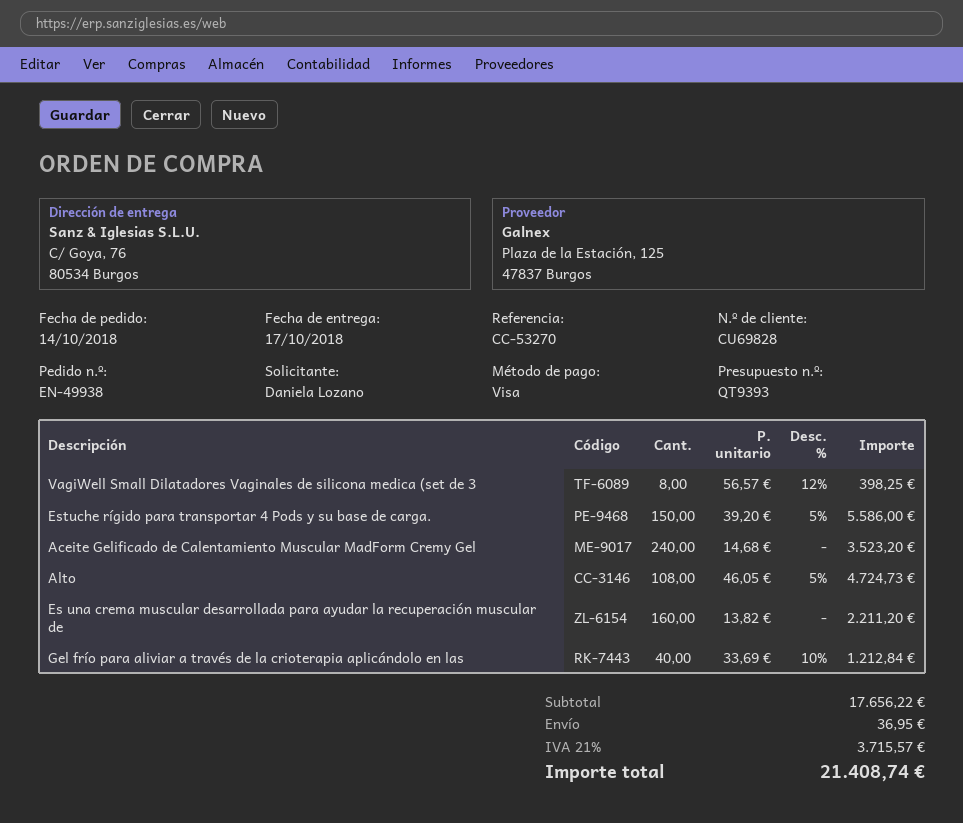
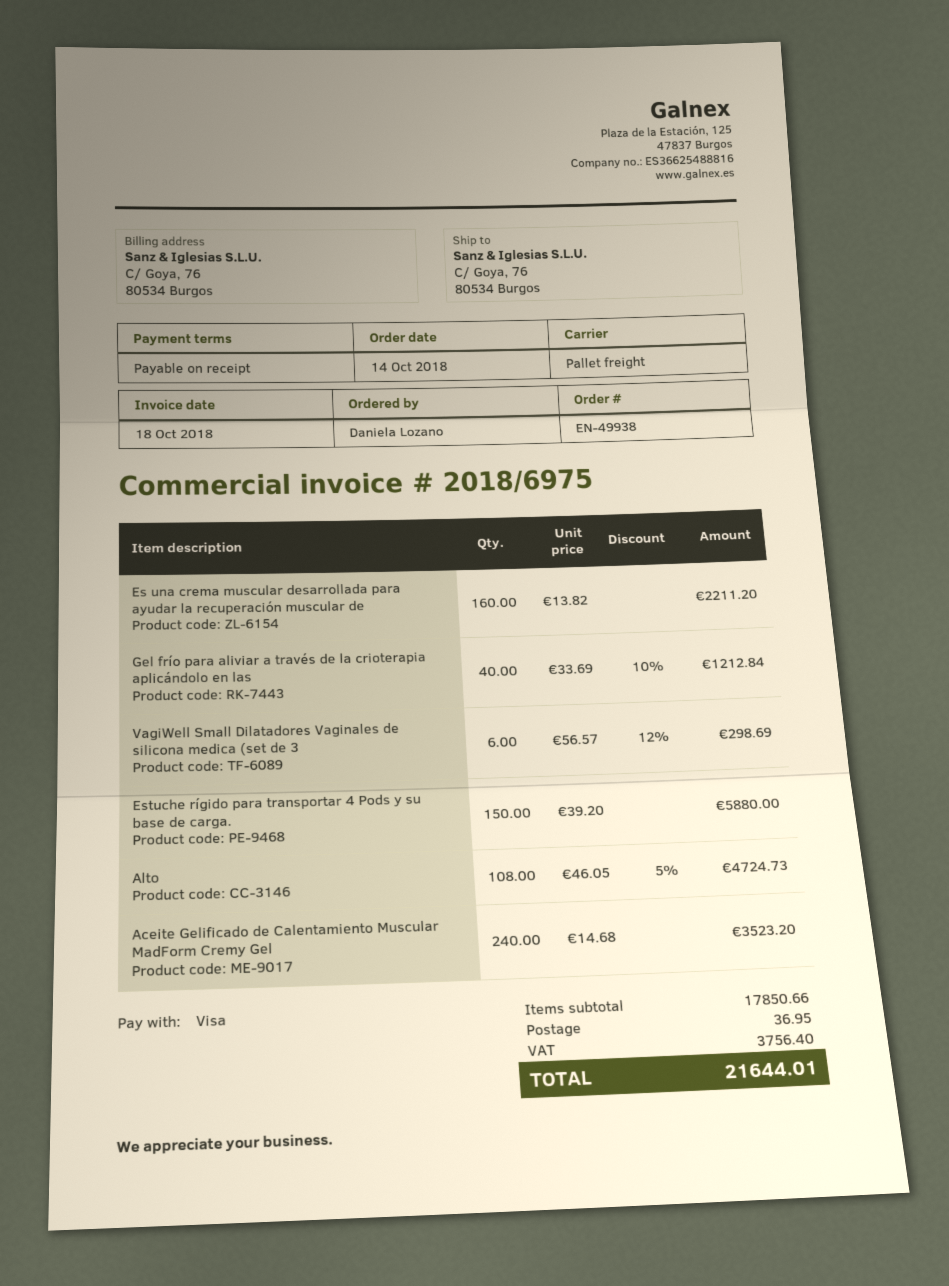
VagiWell Small Dilatadores Vaginales de silicona medica (set de 3: 8 x 56.57 - 12% = 398.25 -> 6 x 56.57 - 12% = 298.69
Estuche rígido para transportar 4 Pods y su base de carga.: 150 x 39.20 - 5% = 5586.00 -> 150 x 39.20 = 5880.00
subtotal: 17656.22 -> 17850.66
tax: 3715.57 -> 3756.40
total: 21408.74 -> 21644.01

